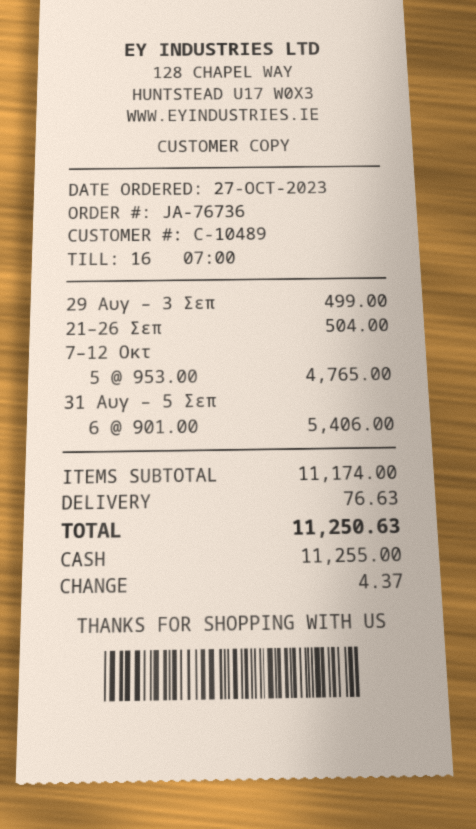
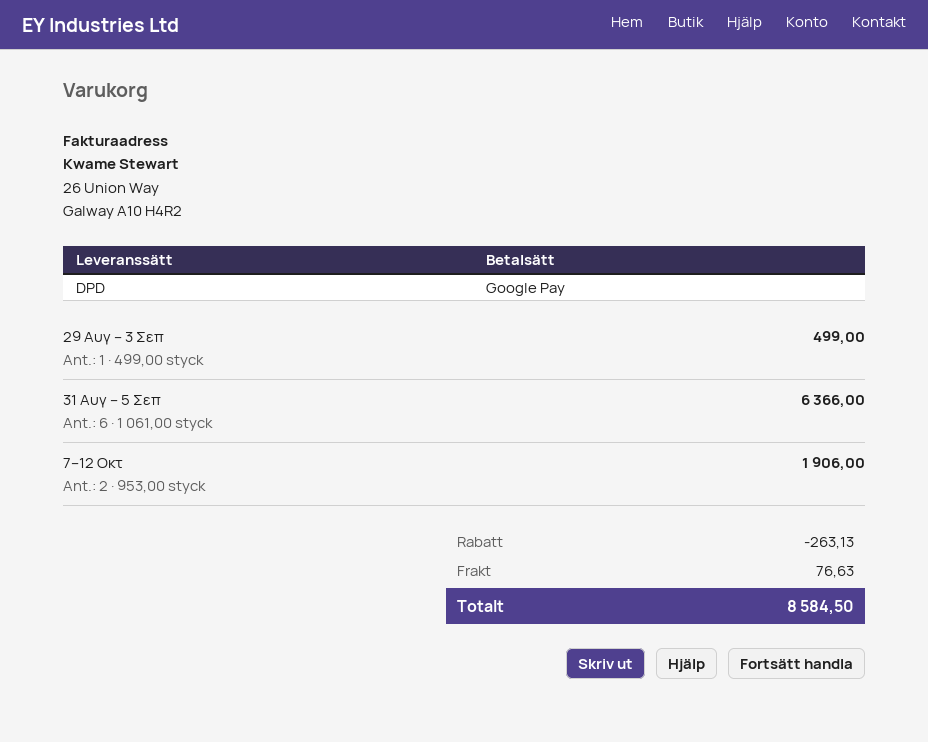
payment method: cash -> Google Pay
21–26 Σεπ: 1 x 504.00 = 504.00 -> none
7–12 Οκτ: 5 x 953.00 = 4765.00 -> 2 x 953.00 = 1906.00
31 Αυγ – 5 Σεπ: 6 x 901.00 = 5406.00 -> 6 x 1061.00 = 6366.00
discount: none -> 263.13
total: 11250.63 -> 8584.50

